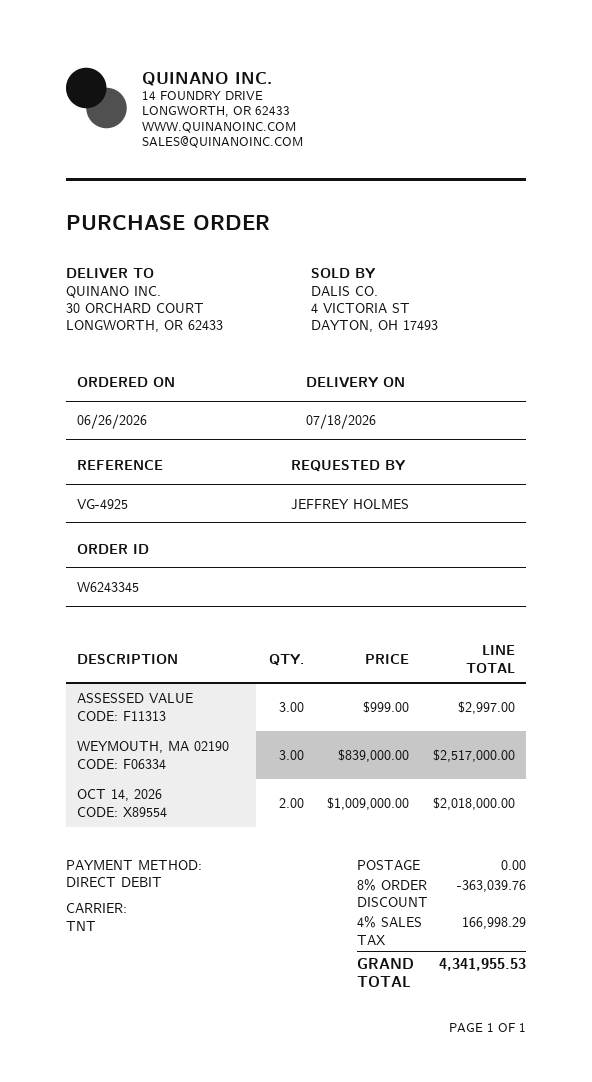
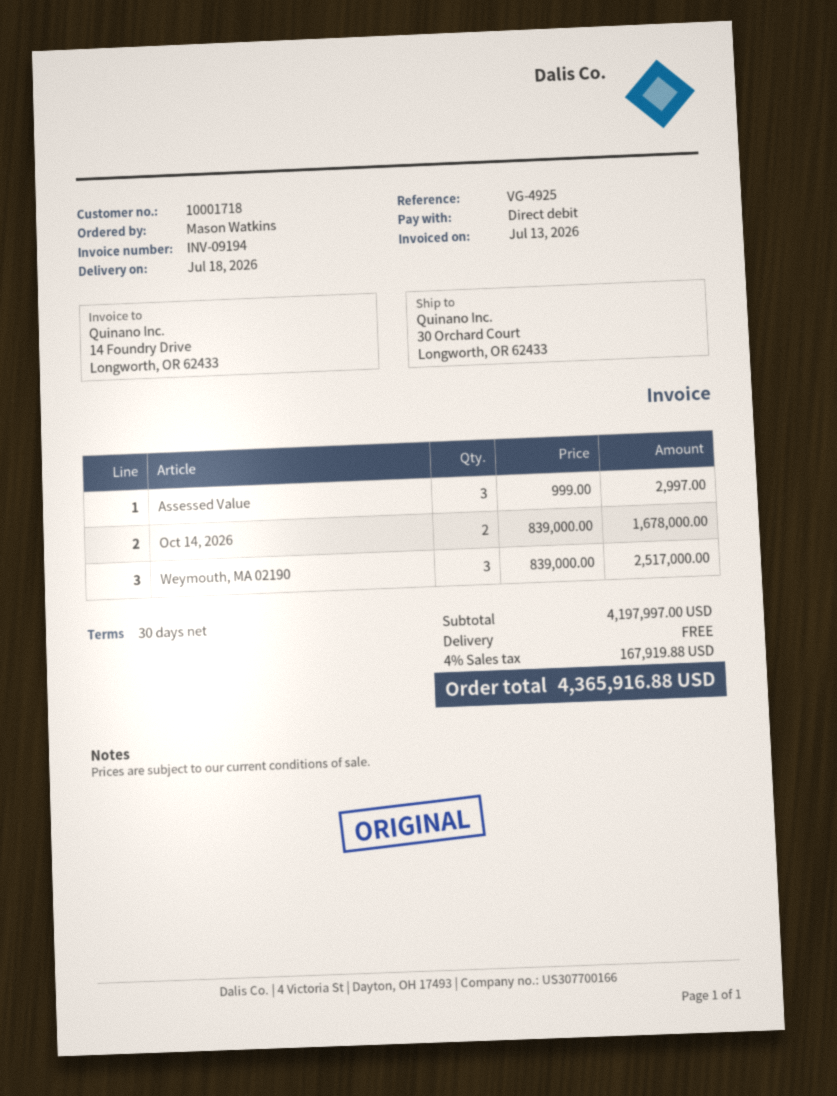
ordered by: JEFFREY HOLMES -> Mason Watkins
OCT 14, 2026: 2 x 1009000.00 = 2018000.00 -> 2 x 839000.00 = 1678000.00
discount: 8% = 363039.76 -> none
tax: 4% = 166998.29 -> 4% = 167919.88
total: 4341955.53 -> 4365916.88

